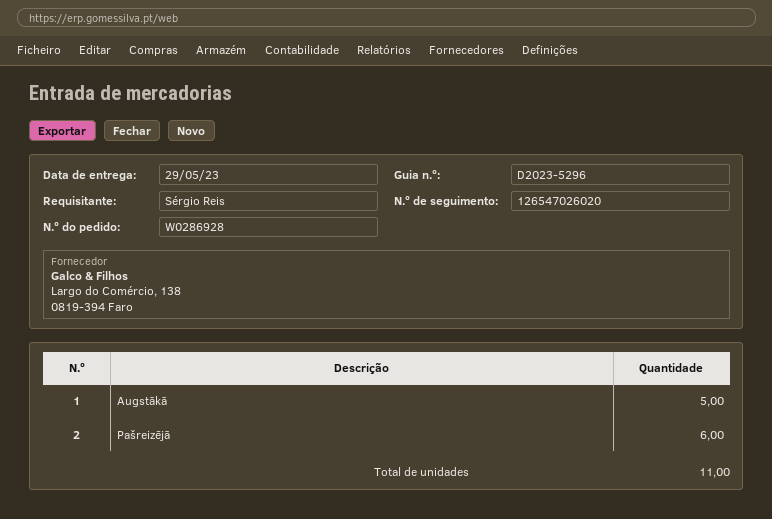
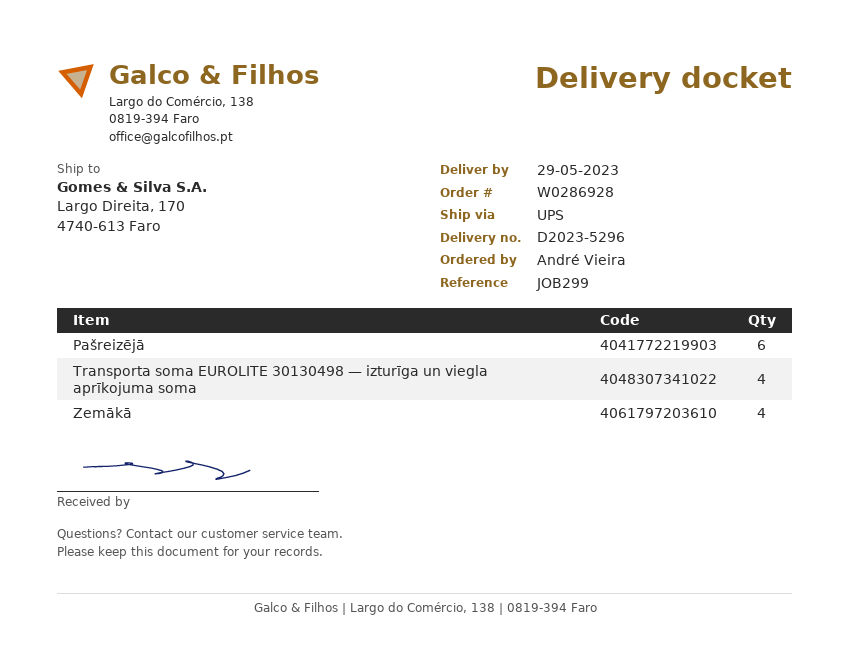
ordered by: Sérgio Reis -> André Vieira
Augstākā: 5 -> none
Transporta soma EUROLITE 30130498 — izturīga un viegla aprīkojuma soma: none -> 4
Zemākā: none -> 4

